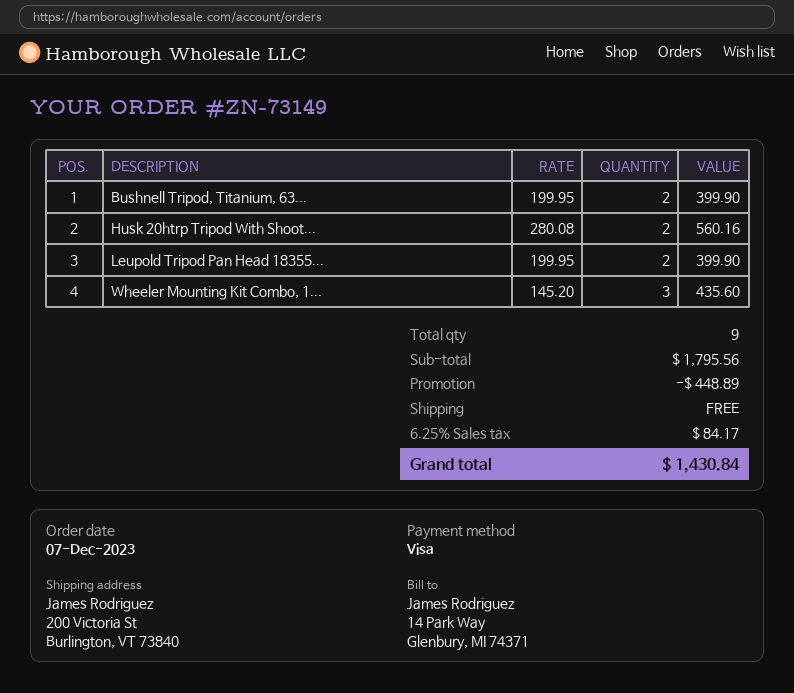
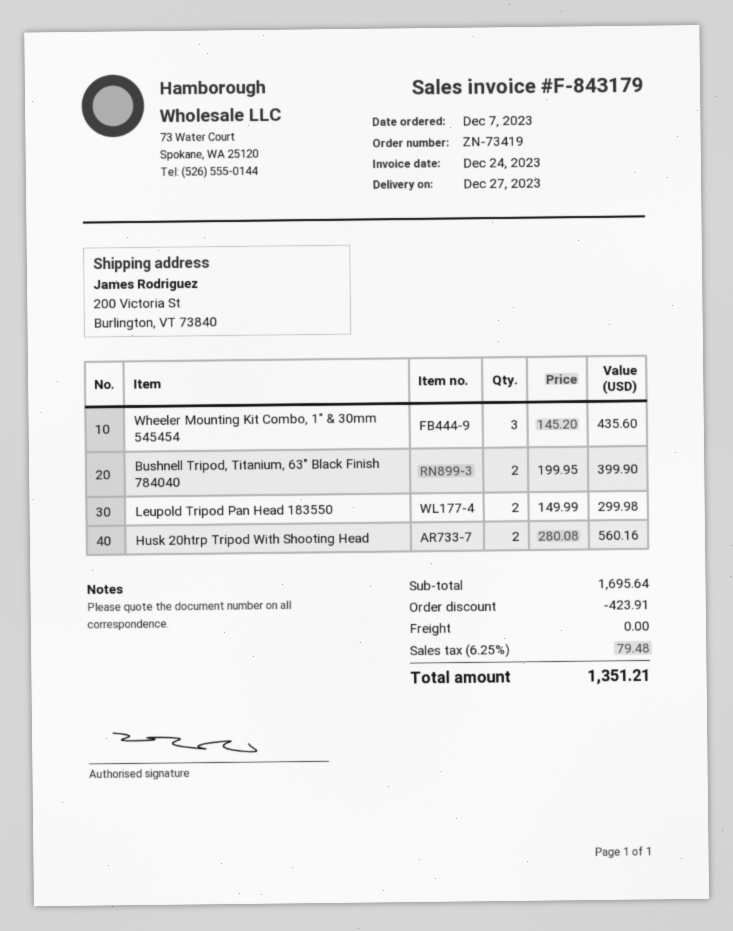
order number: ZN-73149 -> ZN-73419
Leupold Tripod Pan Head 18355...: 2 x 199.95 = 399.90 -> 2 x 149.99 = 299.98
subtotal: 1795.56 -> 1695.64
discount: 448.89 -> 423.91
tax: 6.25% = 84.17 -> 6.25% = 79.48
total: 1430.84 -> 1351.21

